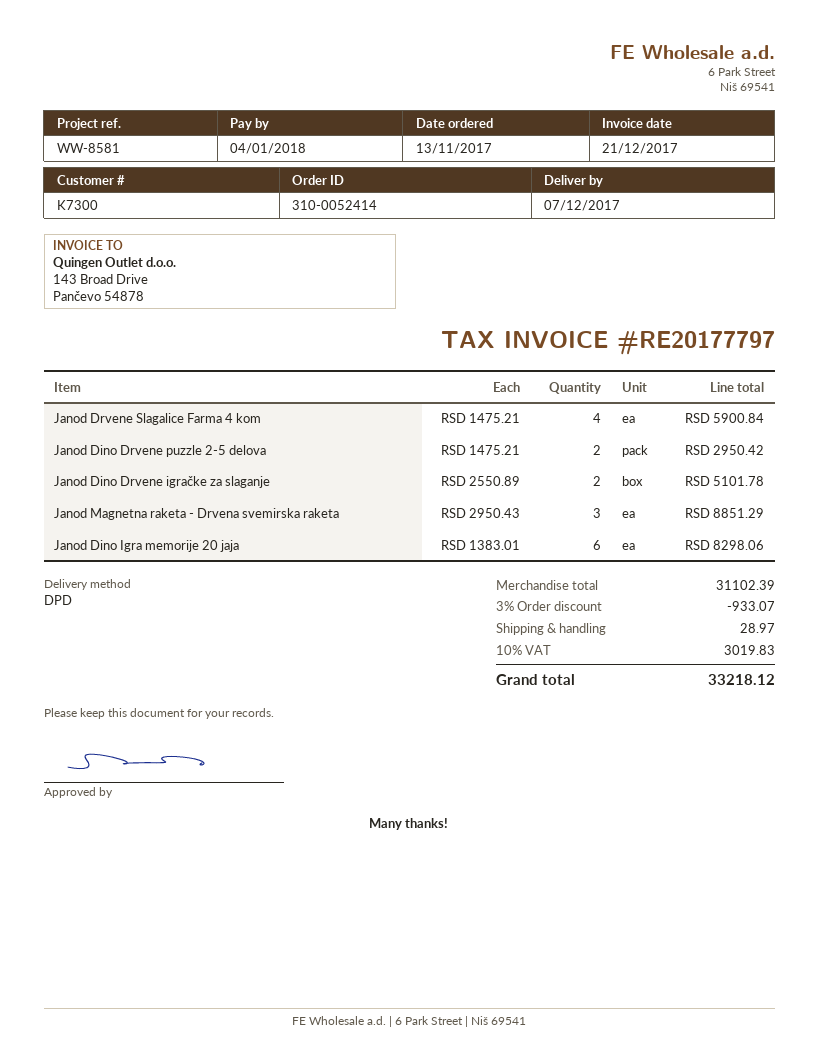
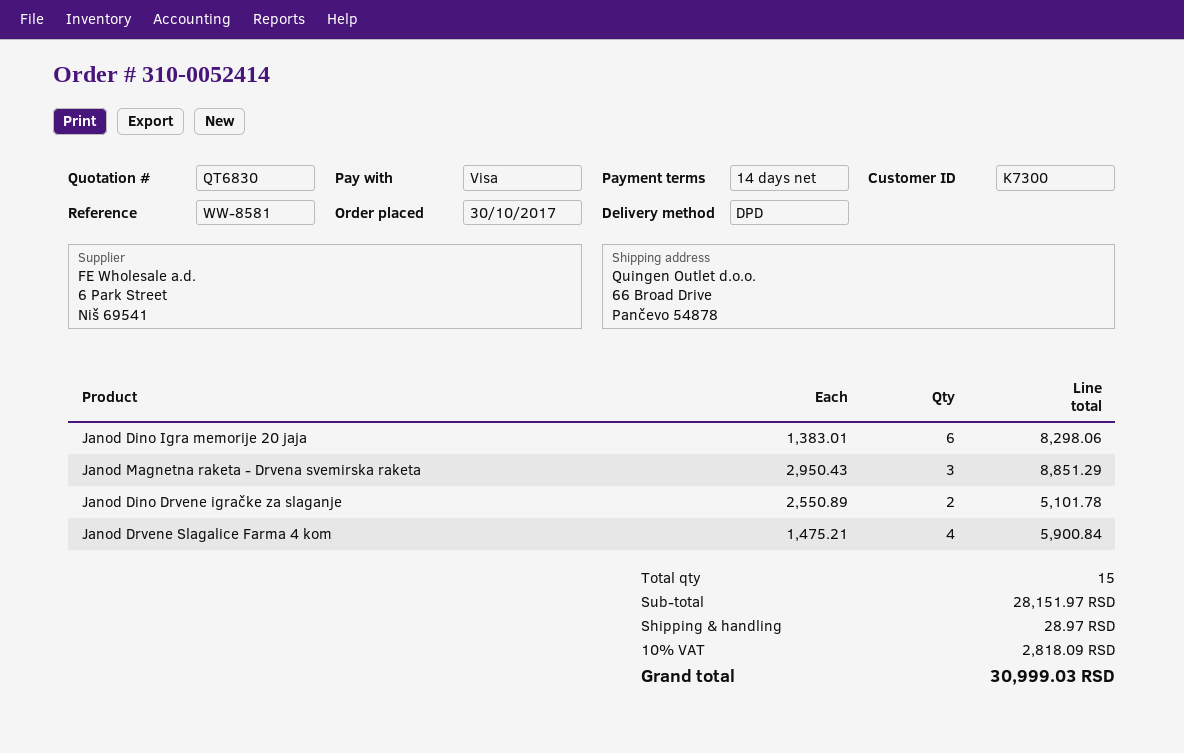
order date: 2017-11-13 -> 2017-10-30
Janod Dino Drvene puzzle 2-5 delova: 2 x 1475.21 = 2950.42 -> none
subtotal: 31102.39 -> 28151.97
discount: 3% = 933.07 -> none
tax: 10% = 3019.83 -> 10% = 2818.09
total: 33218.12 -> 30999.03

